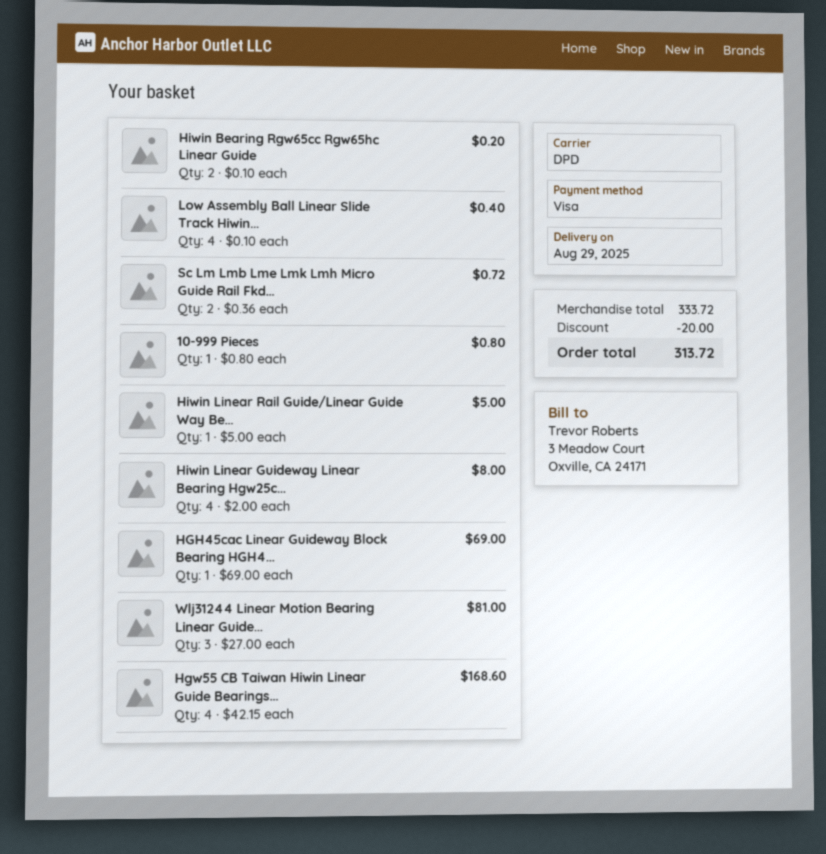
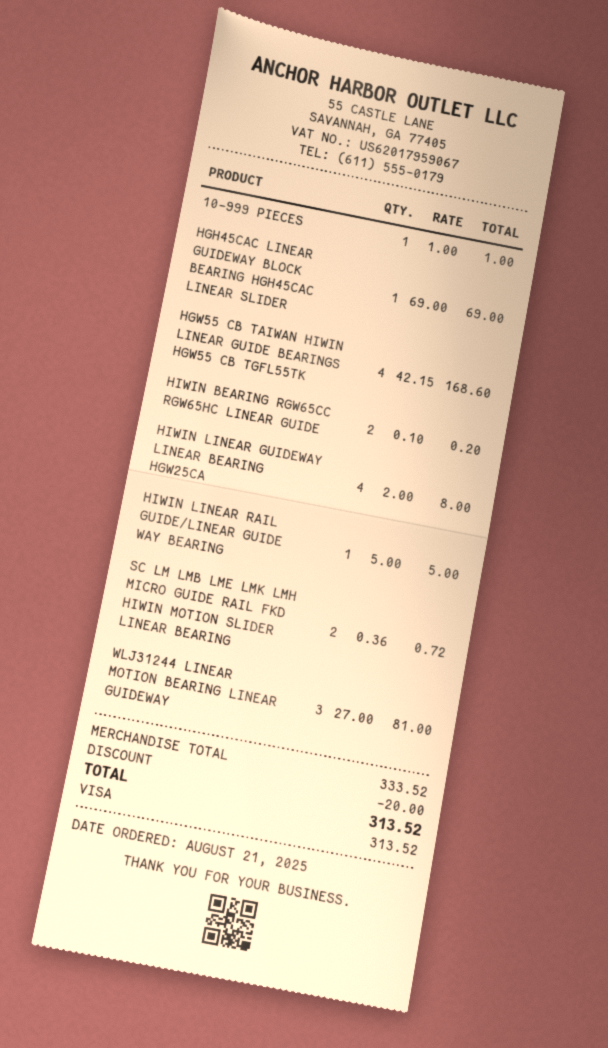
Low Assembly Ball Linear Slide Track Hiwin...: 4 x 0.10 = 0.40 -> none
10-999 Pieces: 1 x 0.80 = 0.80 -> 1 x 1.00 = 1.00
subtotal: 333.72 -> 333.52
total: 313.72 -> 313.52

